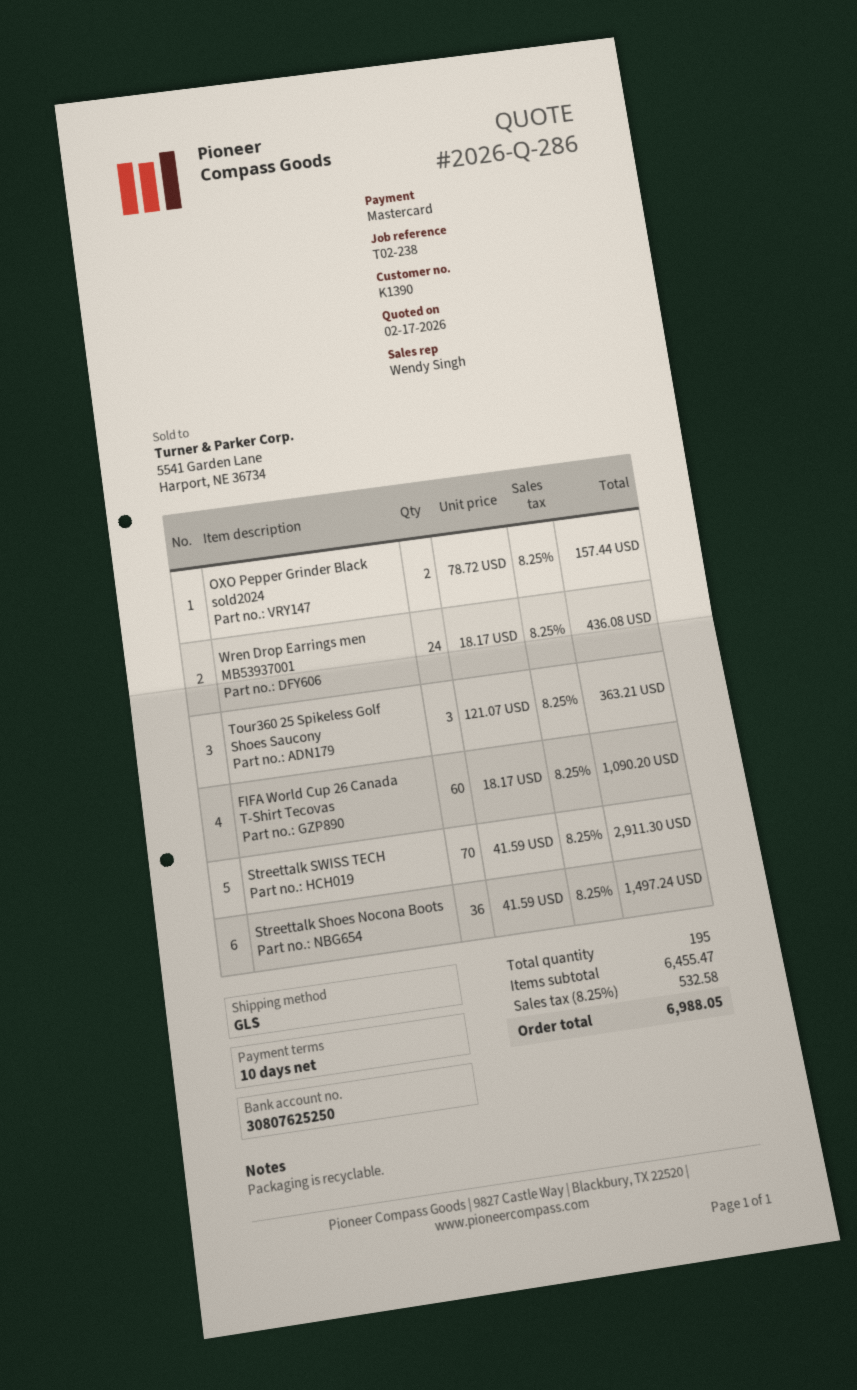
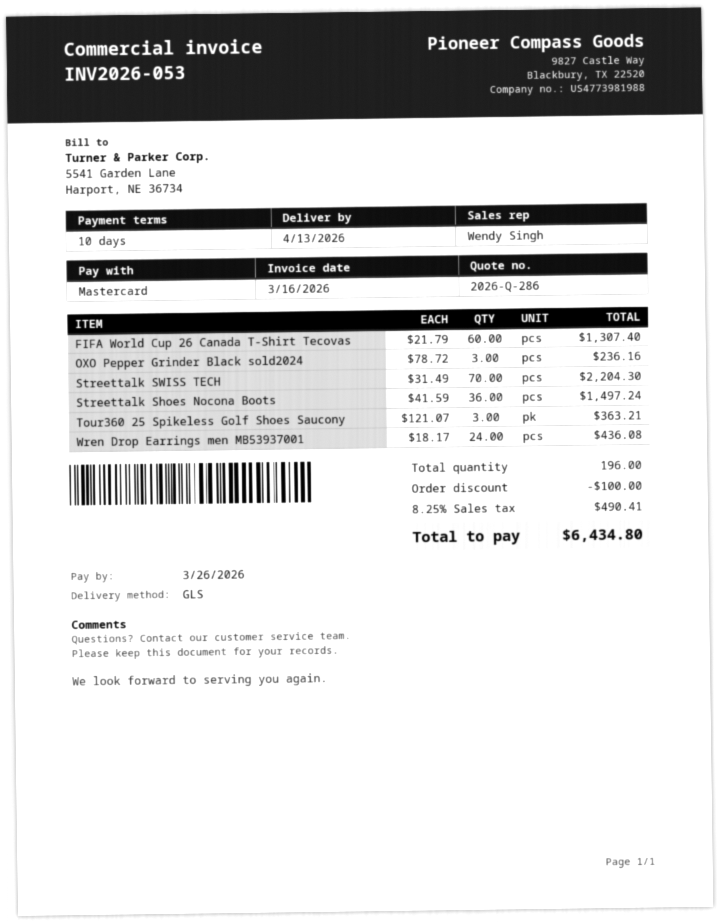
OXO Pepper Grinder Black sold2024: 2 x 78.72 = 157.44 -> 3 x 78.72 = 236.16
FIFA World Cup 26 Canada T-Shirt Tecovas: 60 x 18.17 = 1090.20 -> 60 x 21.79 = 1307.40
Streettalk SWISS TECH: 70 x 41.59 = 2911.30 -> 70 x 31.49 = 2204.30
total quantity: 195 -> 196
discount: none -> 100.00
tax: 8.25% = 532.58 -> 8.25% = 490.41
total: 6988.05 -> 6434.80

